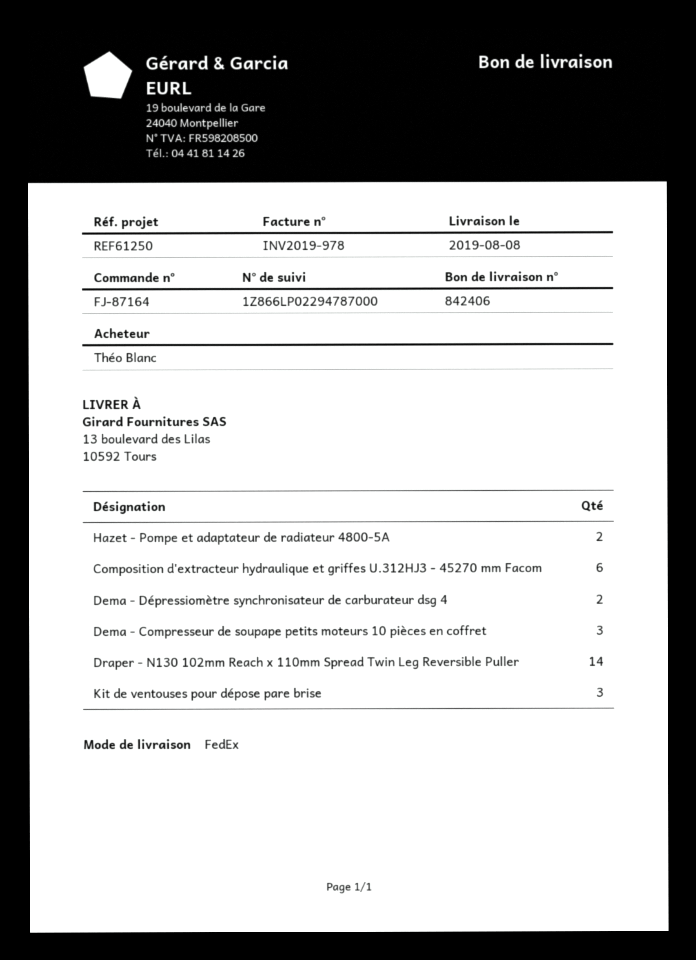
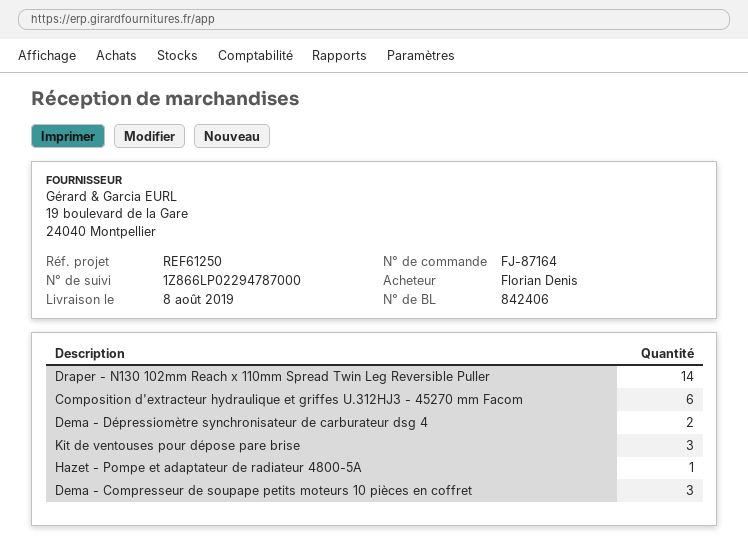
ordered by: Théo Blanc -> Florian Denis
Hazet - Pompe et adaptateur de radiateur 4800-5A: 2 -> 1

